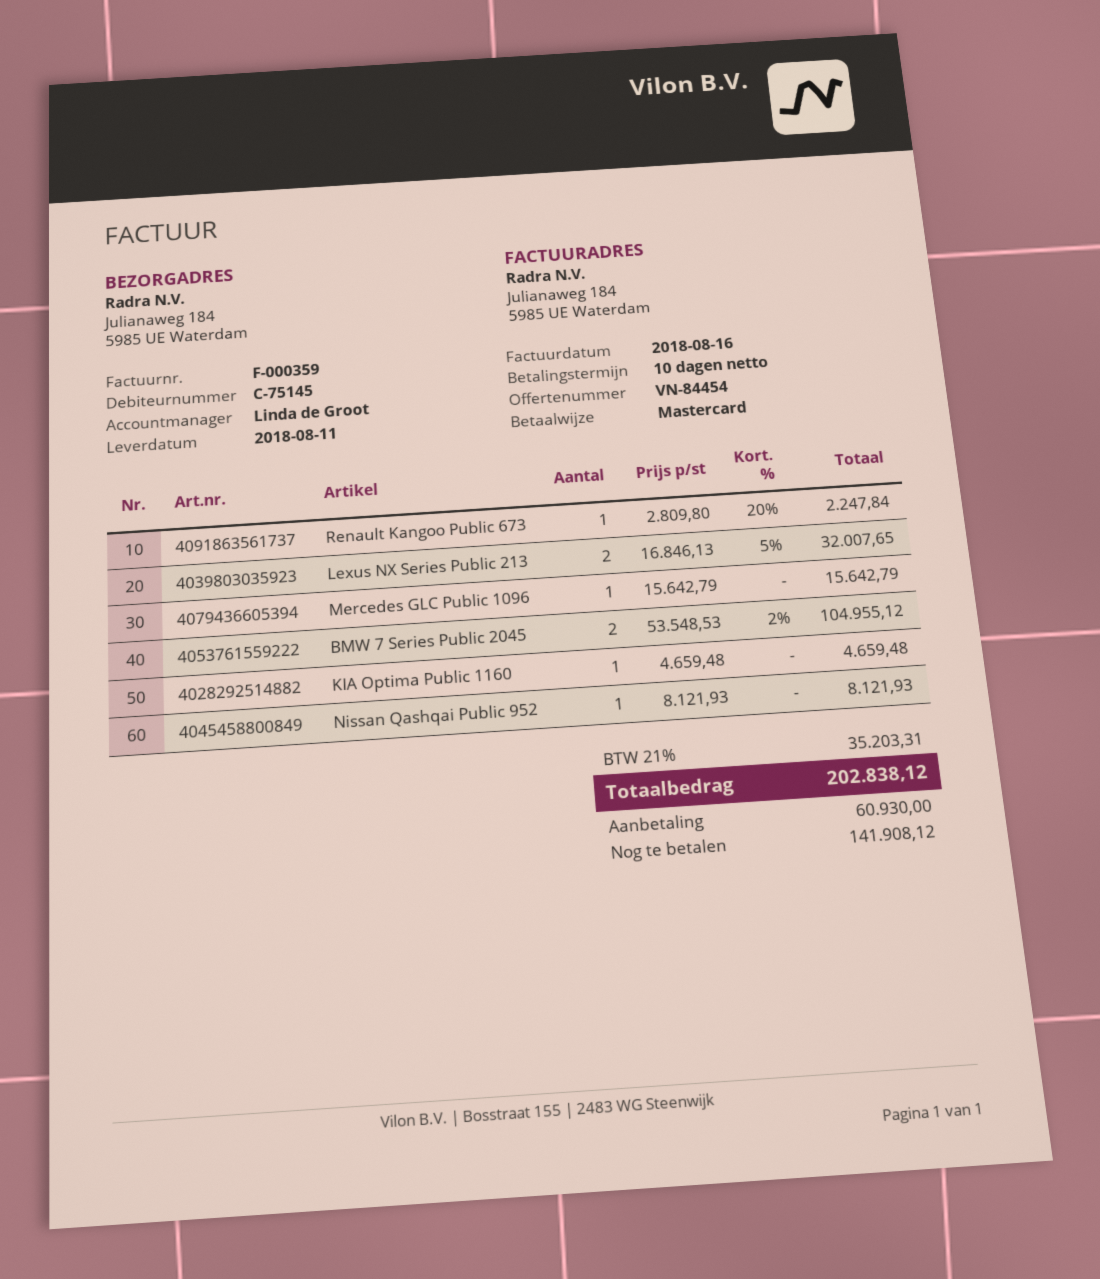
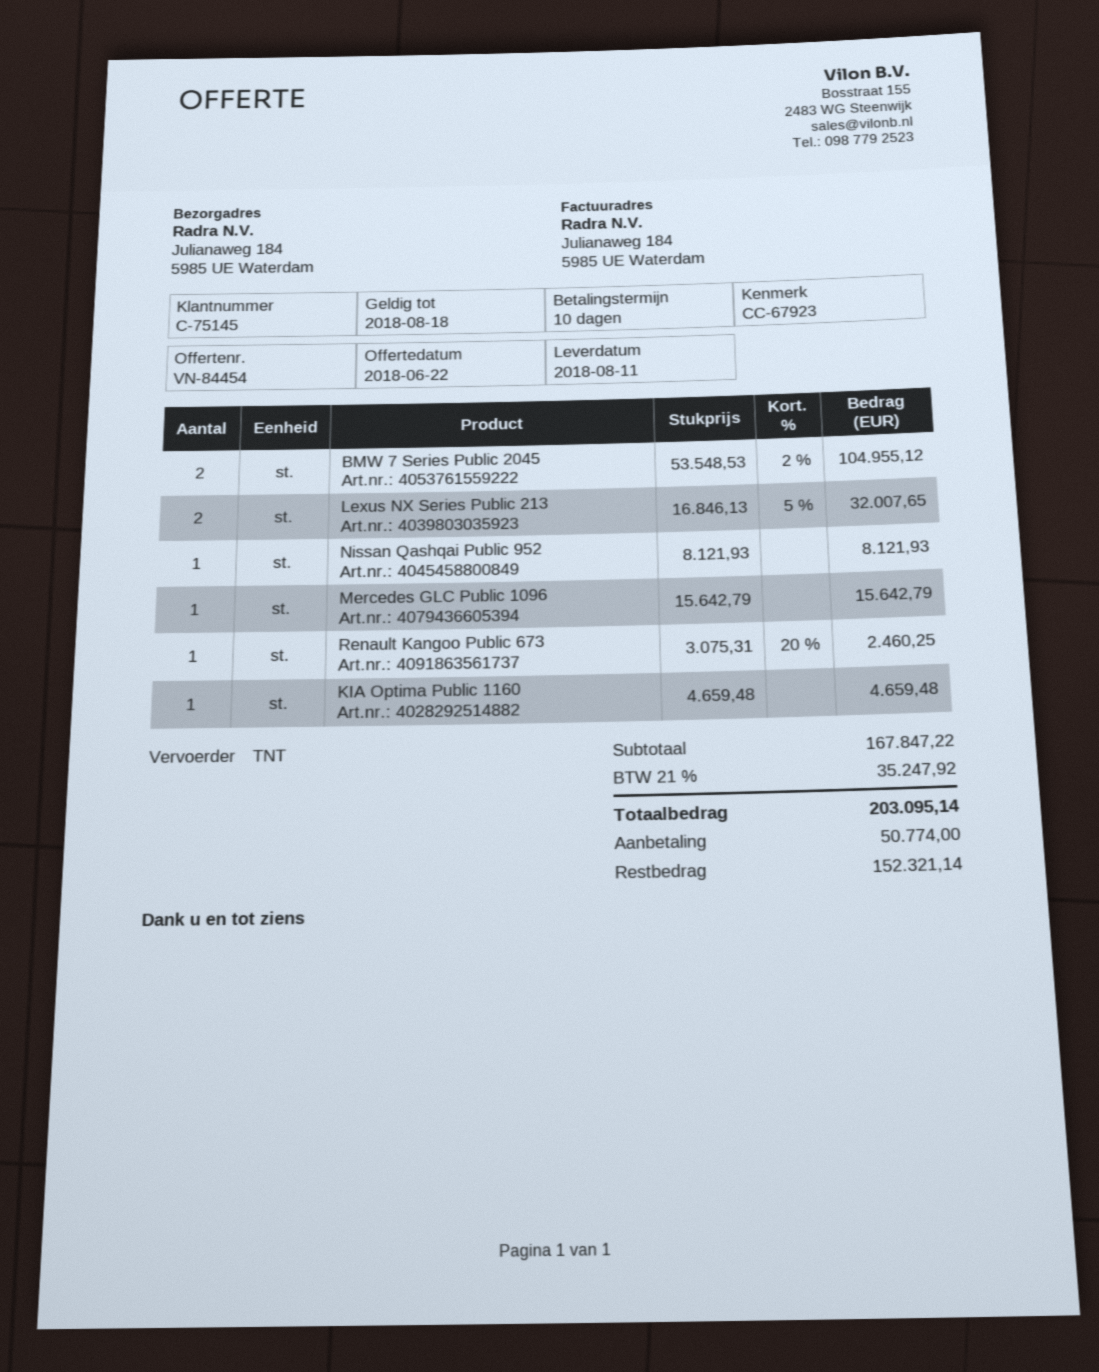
Renault Kangoo Public 673: 1 x 2809.80 - 20% = 2247.84 -> 1 x 3075.31 - 20% = 2460.25
tax: 21% = 35203.31 -> 21% = 35247.92
total: 202838.12 -> 203095.14
deposit: 60930.00 -> 50774.00
balance: 141908.12 -> 152321.14

